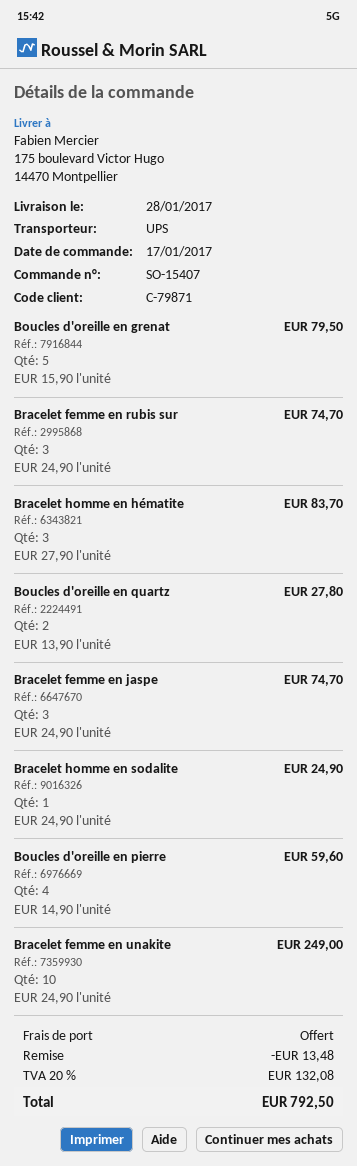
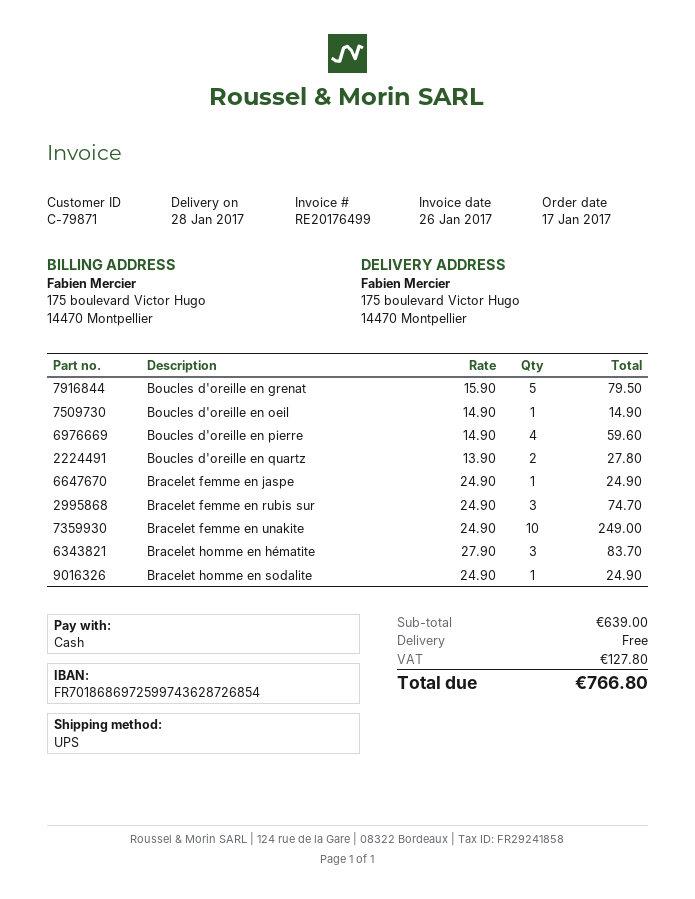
Bracelet femme en jaspe: 3 x 24.90 = 74.70 -> 1 x 24.90 = 24.90
Boucles d'oreille en oeil: none -> 1 x 14.90 = 14.90
discount: 13.48 -> none
tax: 132.08 -> 127.80
total: 792.50 -> 766.80

